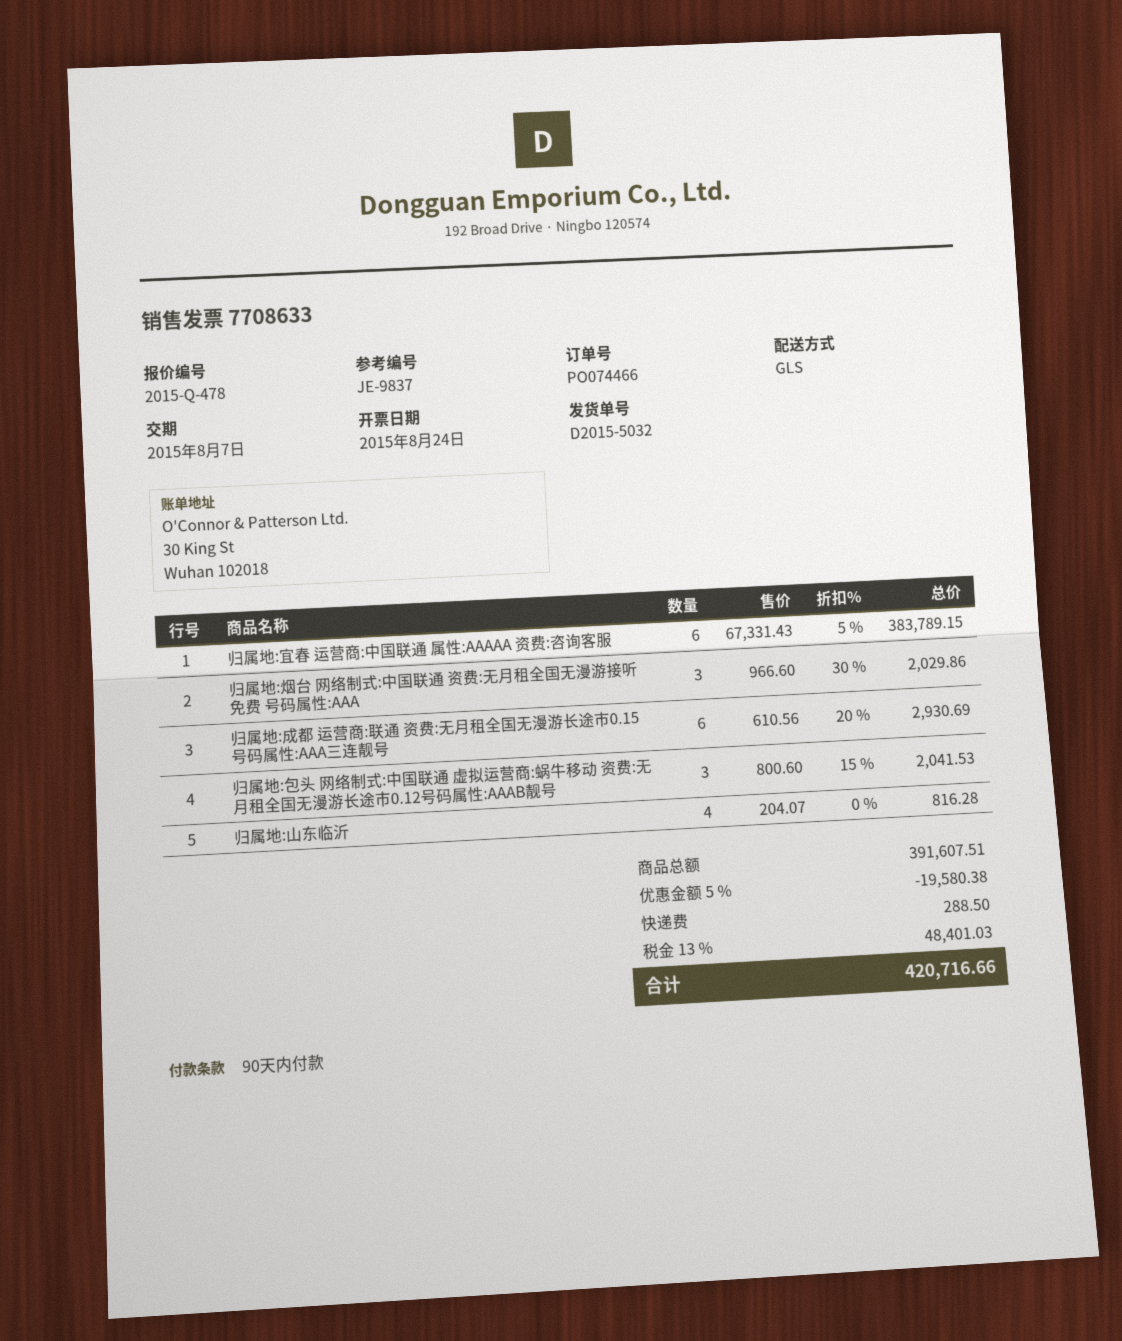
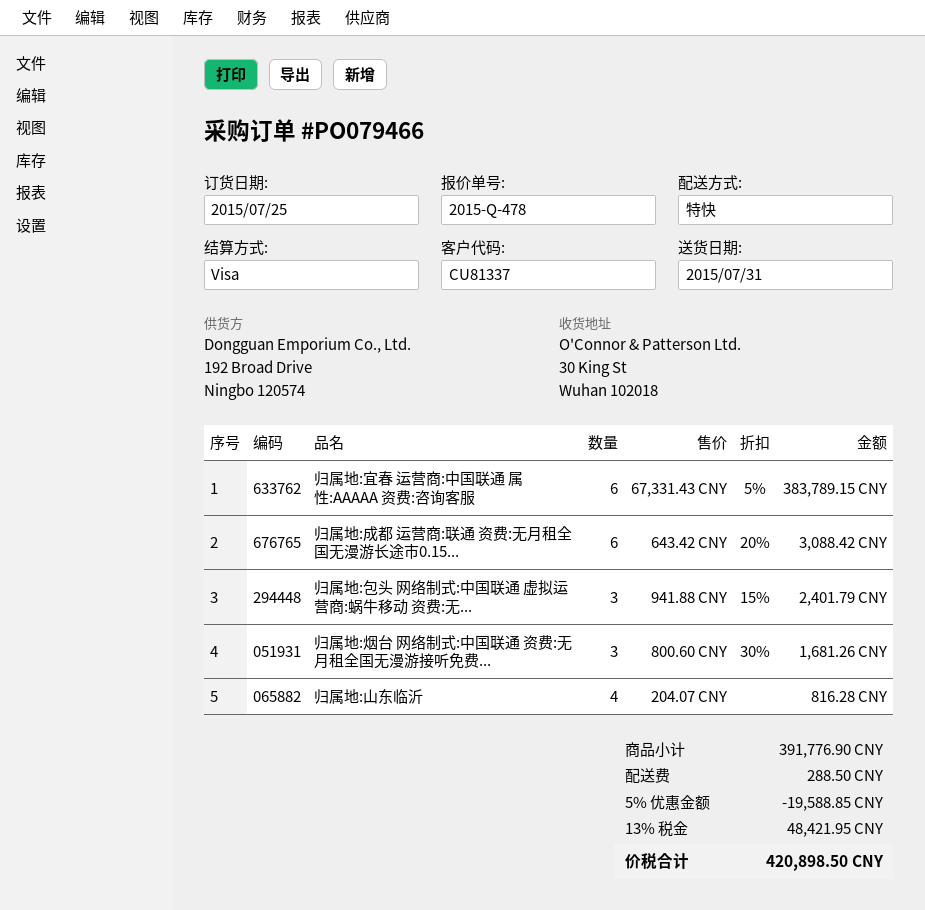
order number: PO074466 -> PO079466
delivery date: 2015-08-07 -> 2015-07-31
shipping method: GLS -> express
归属地:烟台 网络制式:中国联通 资费:无月租全国无漫游接听免费 号码属性:AAA: 3 x 966.60 - 30% = 2029.86 -> 3 x 800.60 - 30% = 1681.26
归属地:成都 运营商:联通 资费:无月租全国无漫游长途市0.15号码属性:AAA三连靓号: 6 x 610.56 - 20% = 2930.69 -> 6 x 643.42 - 20% = 3088.42
归属地:包头 网络制式:中国联通 虚拟运营商:蜗牛移动 资费:无月租全国无漫游长途市0.12号码属性:AAAB靓号: 3 x 800.60 - 15% = 2041.53 -> 3 x 941.88 - 15% = 2401.79
subtotal: 391607.51 -> 391776.90
discount: 5% = 19580.38 -> 5% = 19588.85
tax: 13% = 48401.03 -> 13% = 48421.95
total: 420716.66 -> 420898.50

